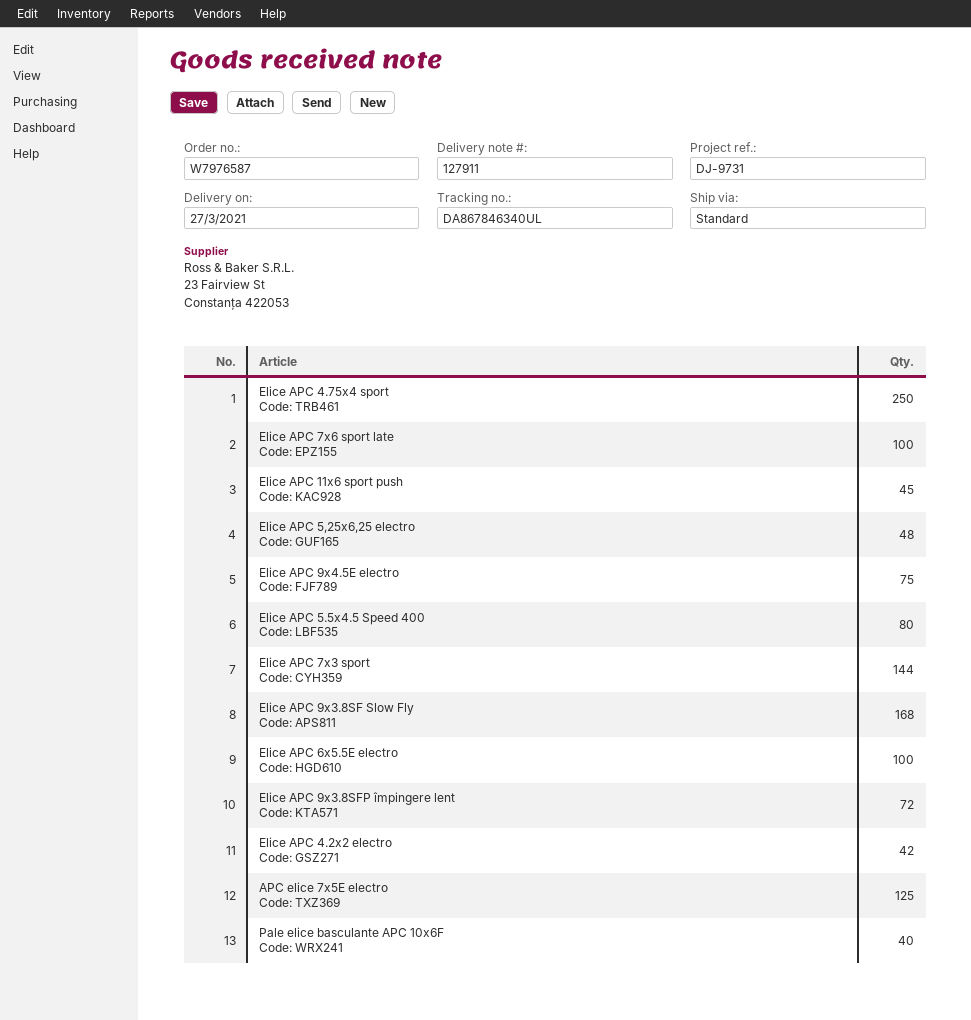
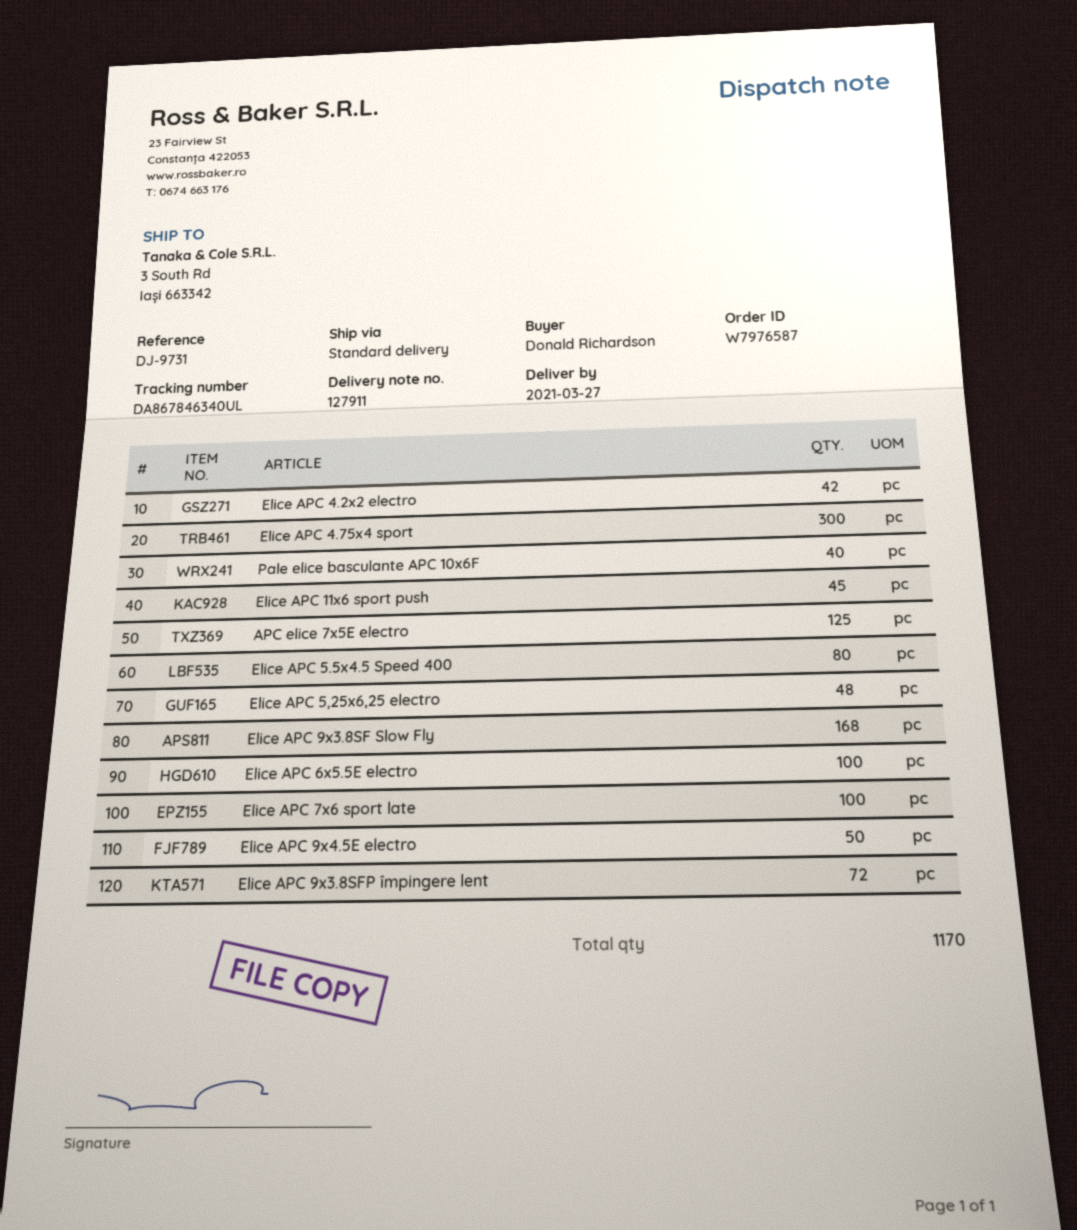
Elice APC 4.75x4 sport: 250 -> 300
Elice APC 9x4.5E electro: 75 -> 50
Elice APC 7x3 sport: 144 -> none

